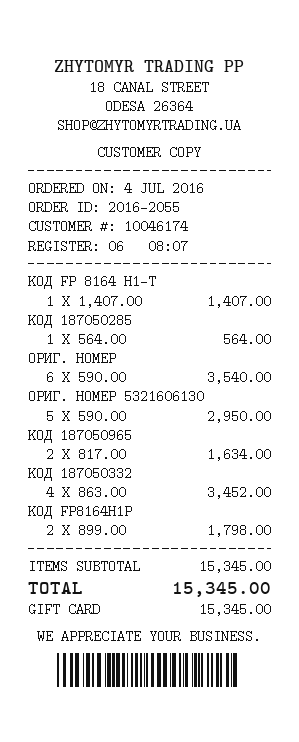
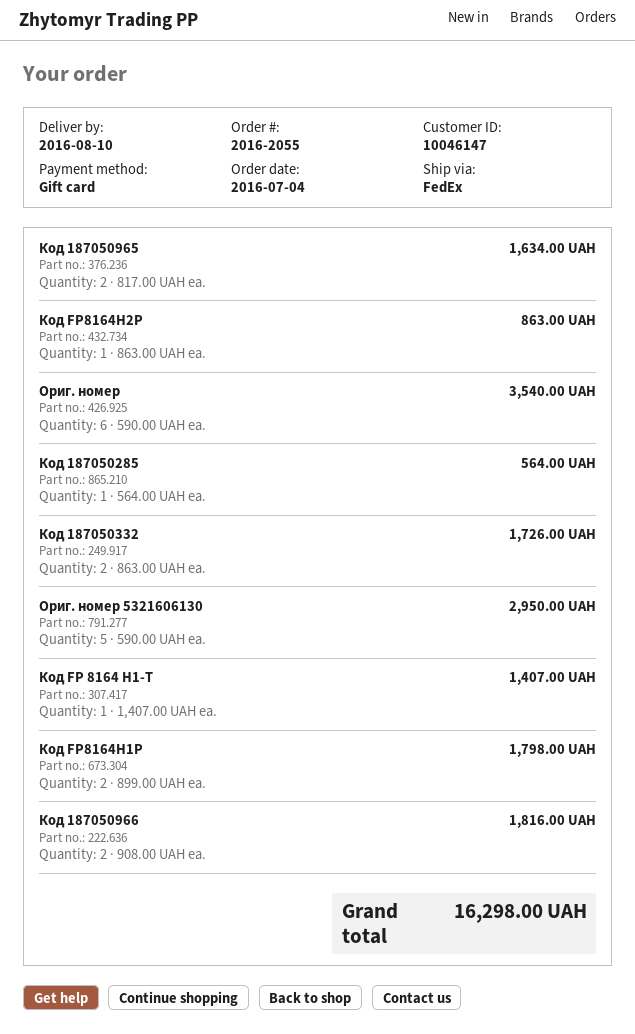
customer number: 10046174 -> 10046147
КОД 187050332: 4 x 863.00 = 3452.00 -> 2 x 863.00 = 1726.00
Код FP8164H2P: none -> 1 x 863.00 = 863.00
Код 187050966: none -> 2 x 908.00 = 1816.00
total: 15345.00 -> 16298.00

